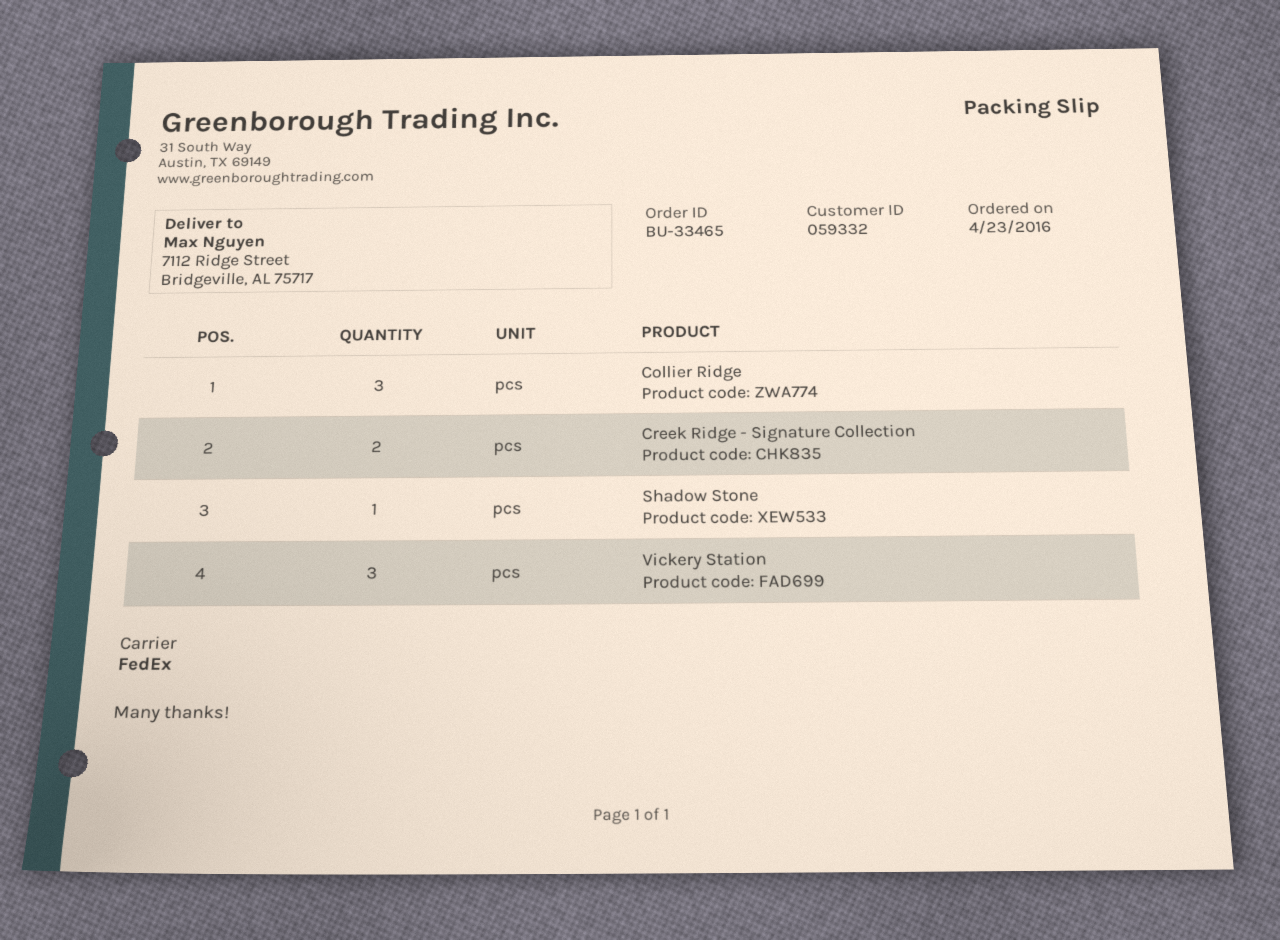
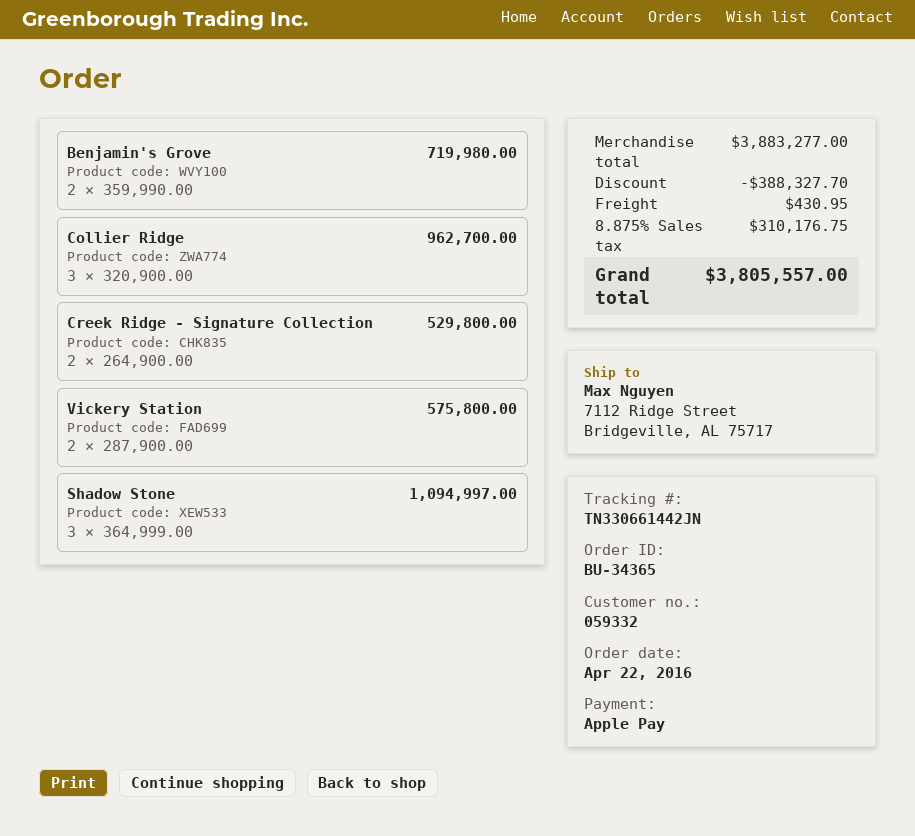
order number: BU-33465 -> BU-34365
order date: 2016-04-23 -> 2016-04-22
Shadow Stone: 1 -> 3
Vickery Station: 3 -> 2
Benjamin's Grove: none -> 2

